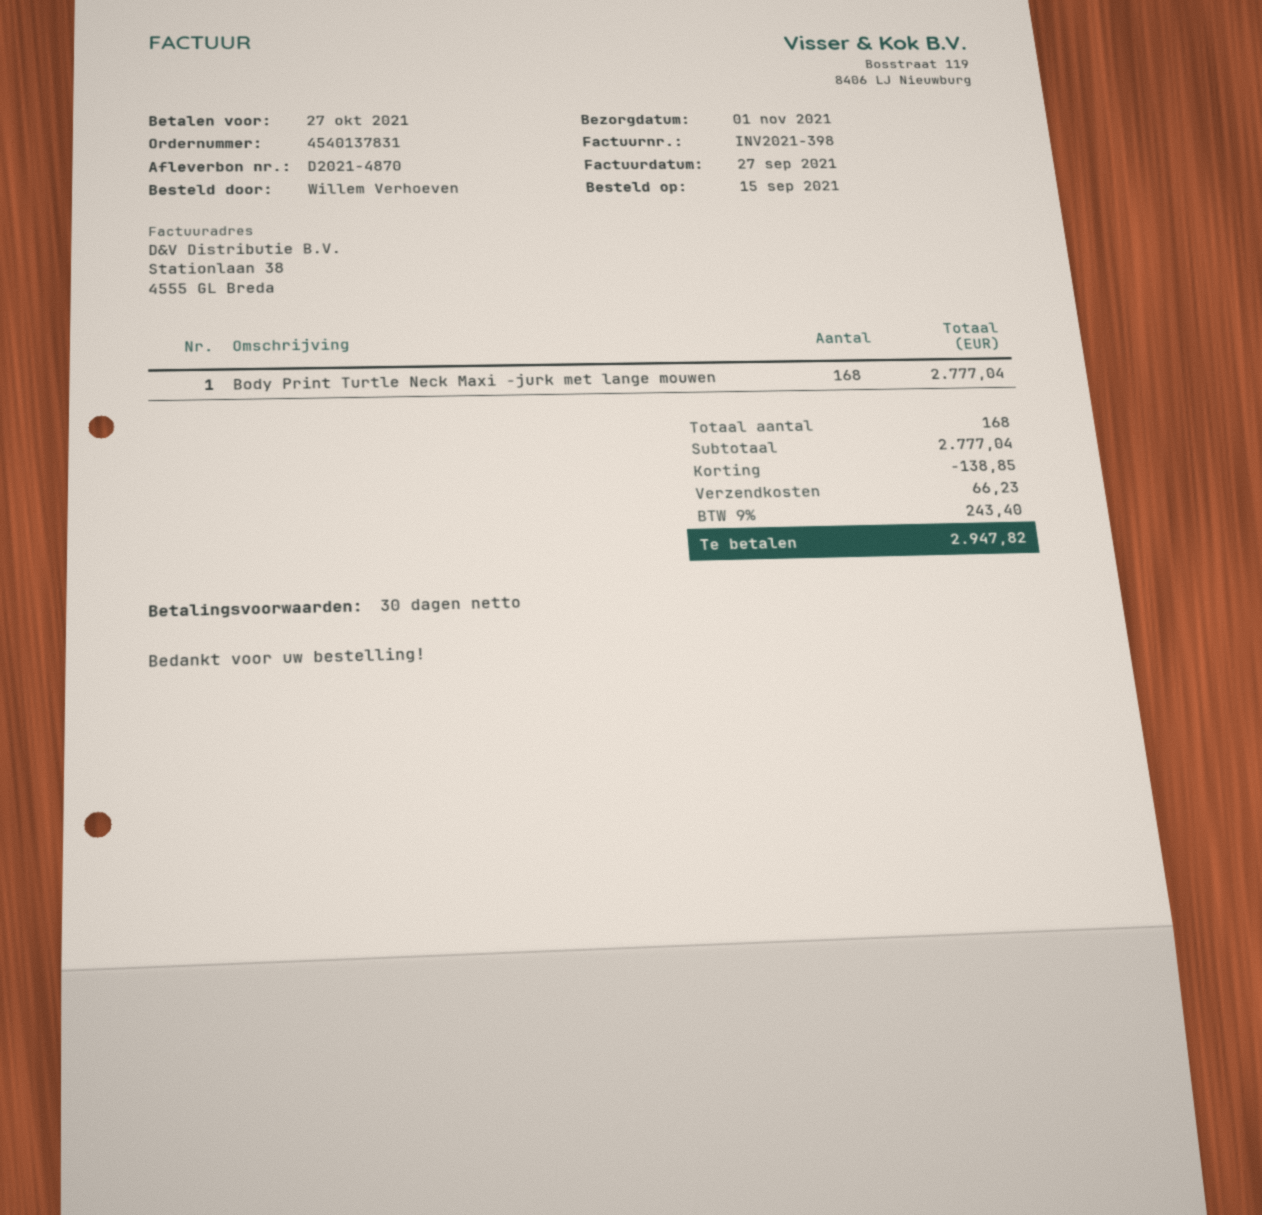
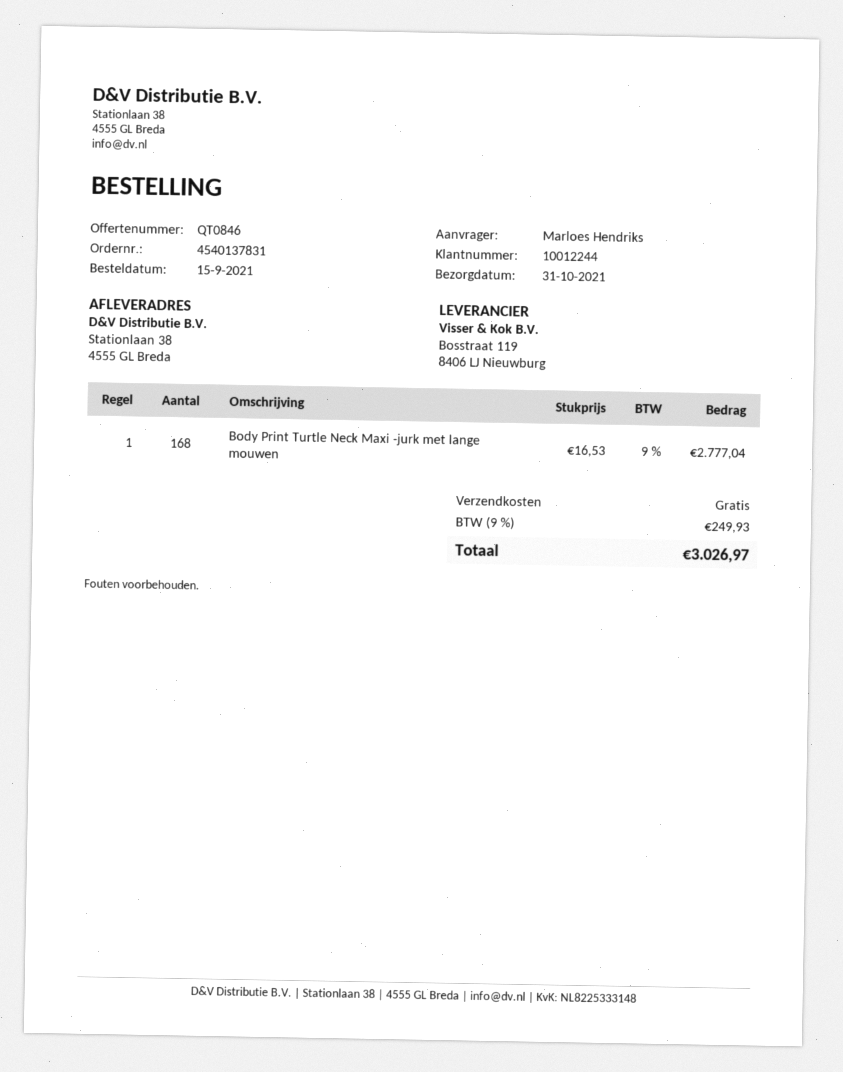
delivery date: 2021-11-01 -> 2021-10-31
ordered by: Willem Verhoeven -> Marloes Hendriks
discount: 138.85 -> none
shipping: 66.23 -> 0.00
tax: 9% = 243.40 -> 9% = 249.93
total: 2947.82 -> 3026.97

